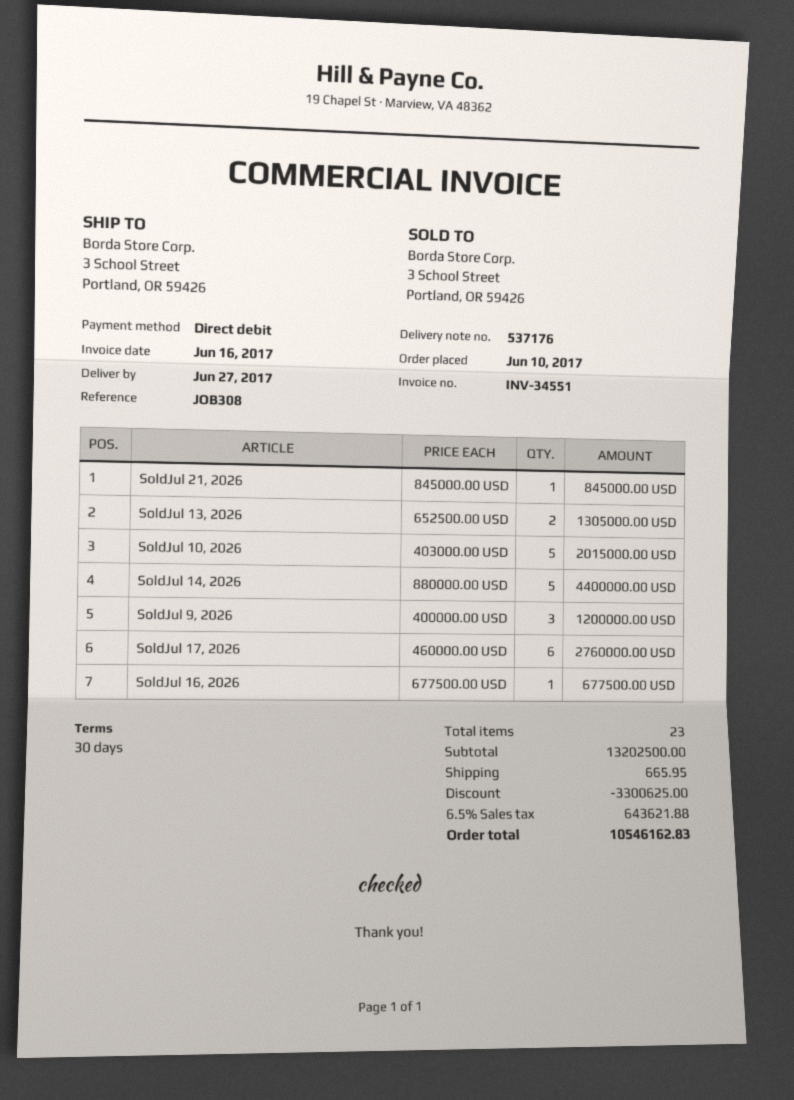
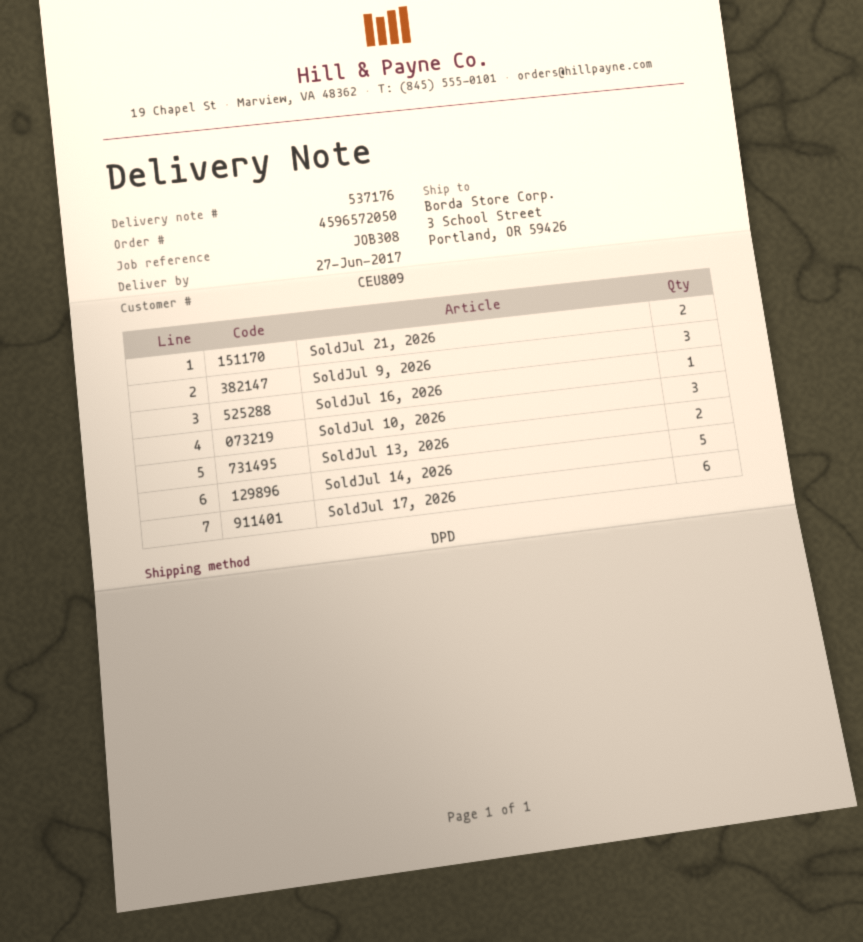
SoldJul 21, 2026: 1 -> 2
SoldJul 10, 2026: 5 -> 3

